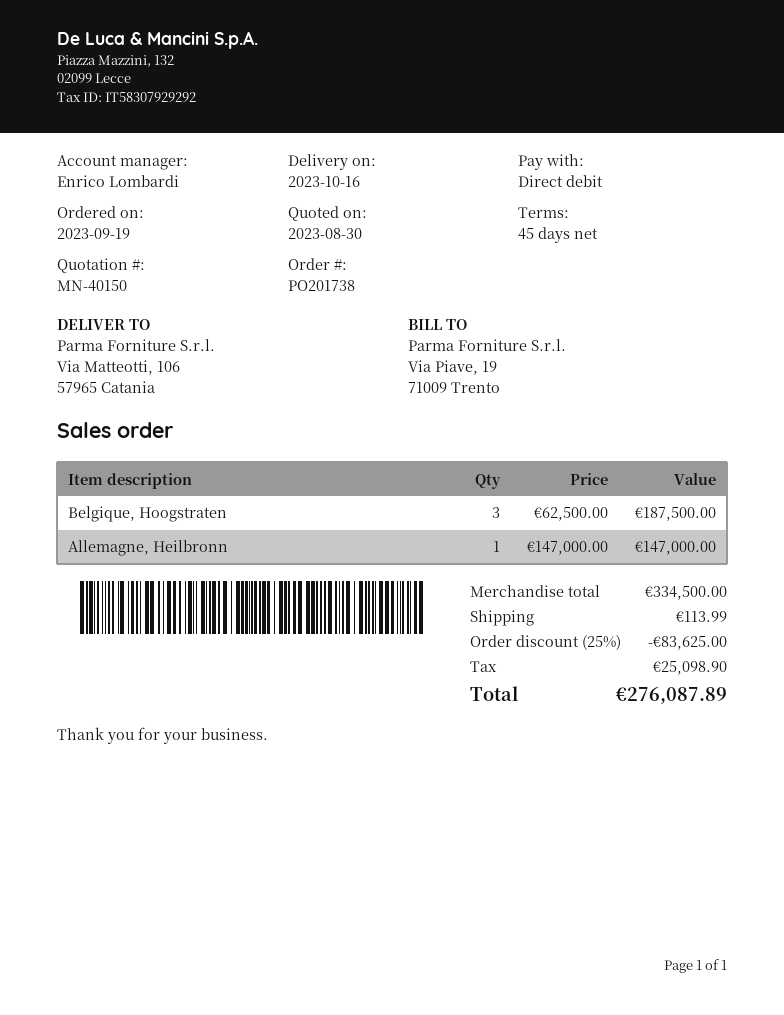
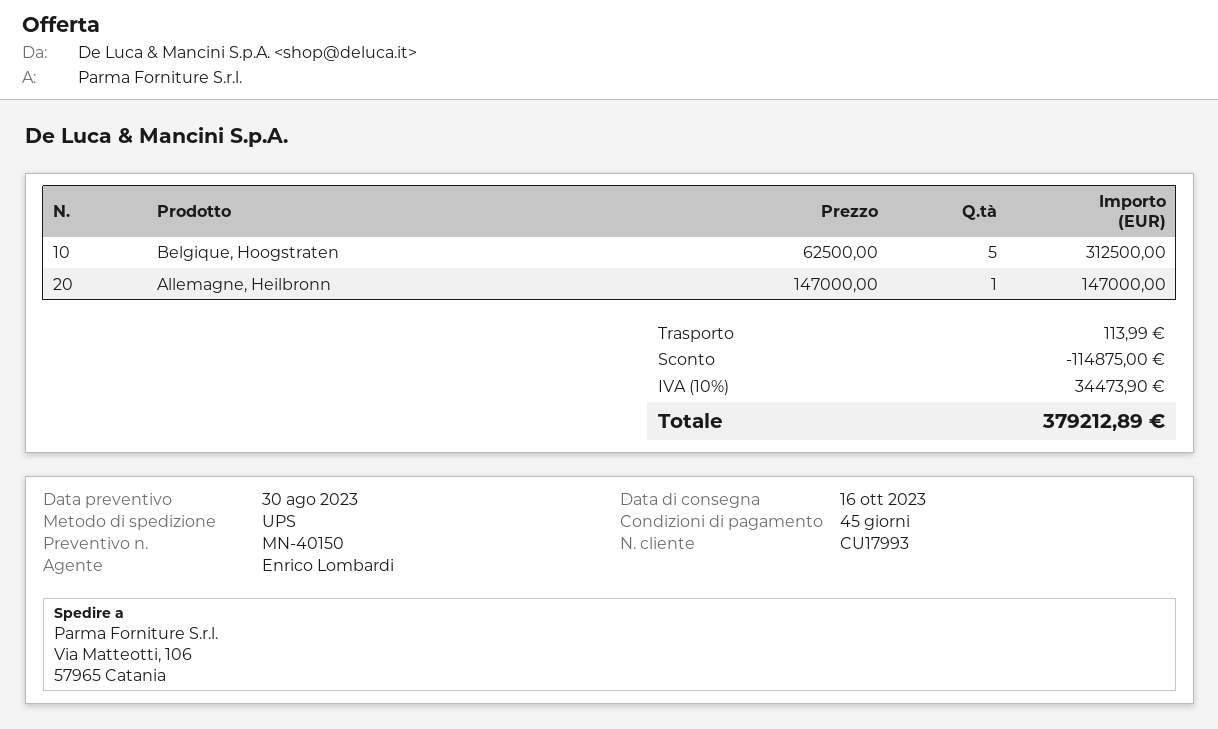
Belgique, Hoogstraten: 3 x 62500.00 = 187500.00 -> 5 x 62500.00 = 312500.00
discount: 83625.00 -> 114875.00
tax: 25098.90 -> 34473.90
total: 276087.89 -> 379212.89

